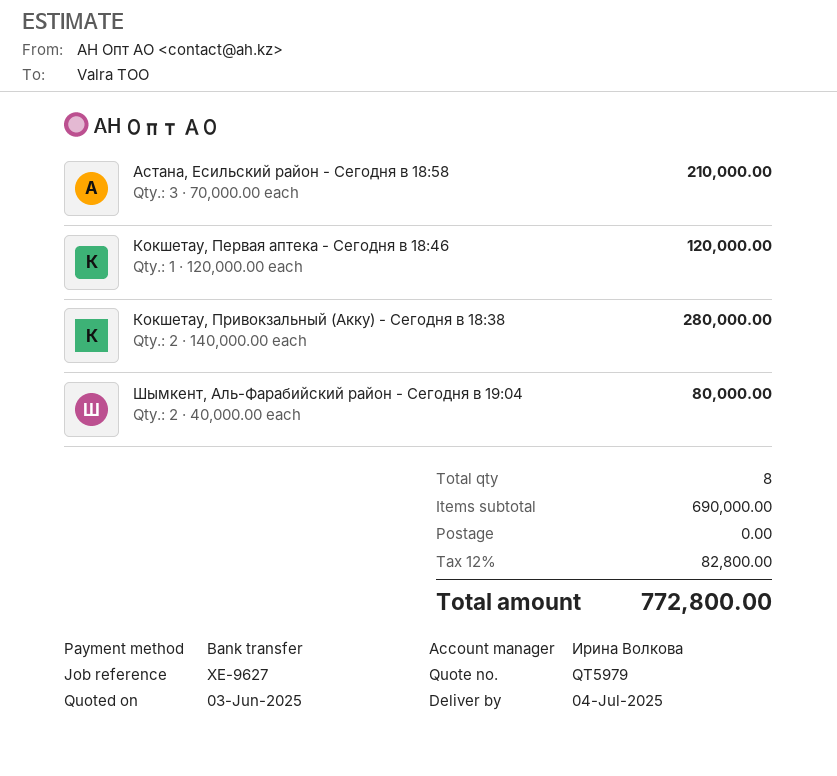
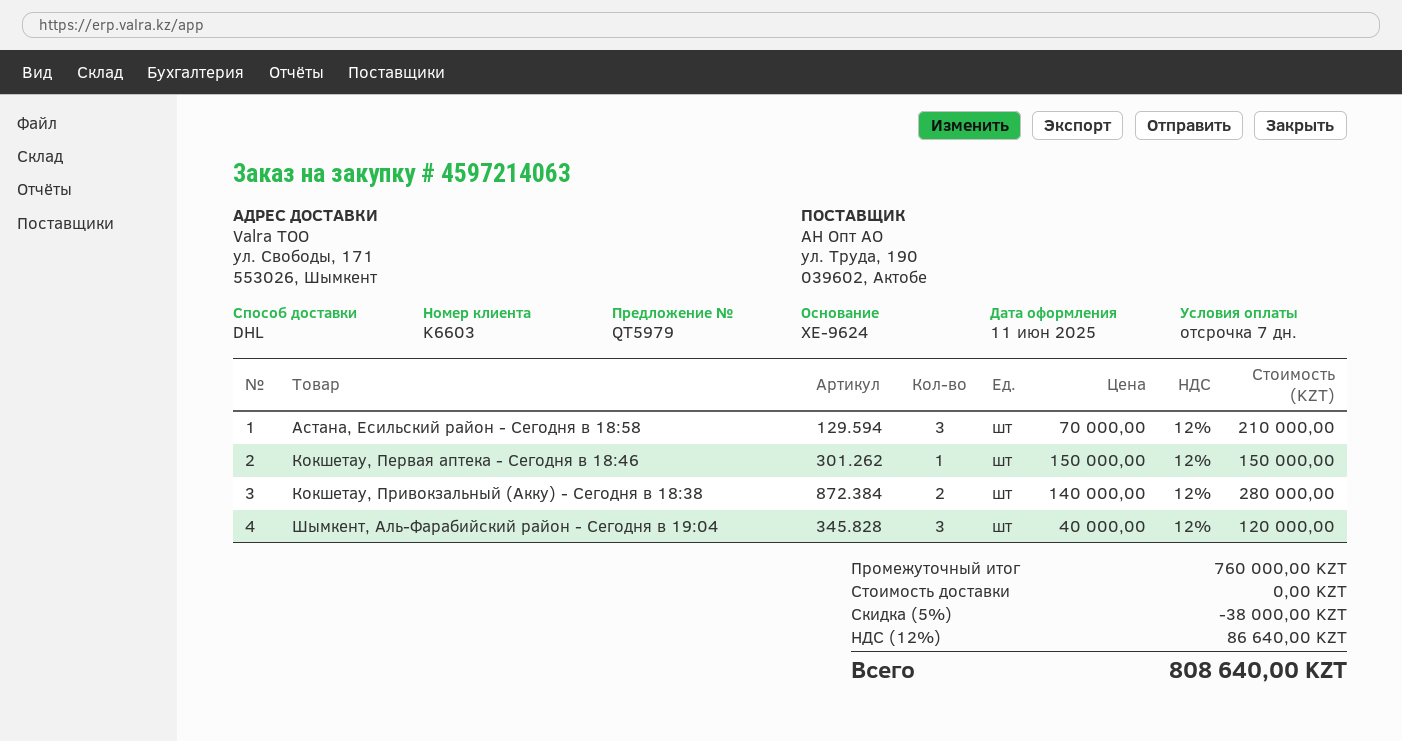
reference: XE-9627 -> XE-9624
Кокшетау, Первая аптека - Сегодня в 18:46: 1 x 120000.00 = 120000.00 -> 1 x 150000.00 = 150000.00
Шымкент, Аль-Фарабийский район - Сегодня в 19:04: 2 x 40000.00 = 80000.00 -> 3 x 40000.00 = 120000.00
subtotal: 690000.00 -> 760000.00
discount: none -> 5% = 38000.00
tax: 12% = 82800.00 -> 12% = 86640.00
total: 772800.00 -> 808640.00

